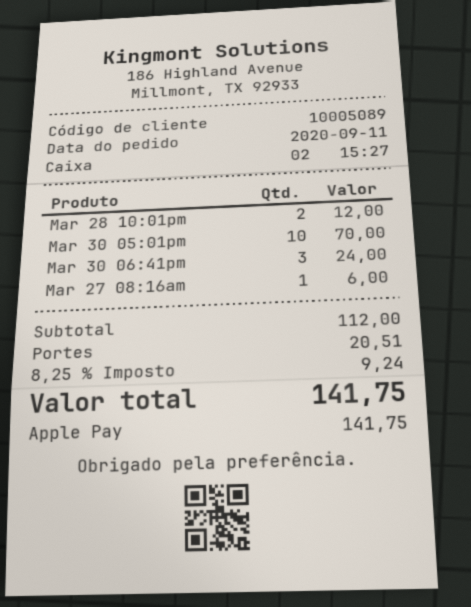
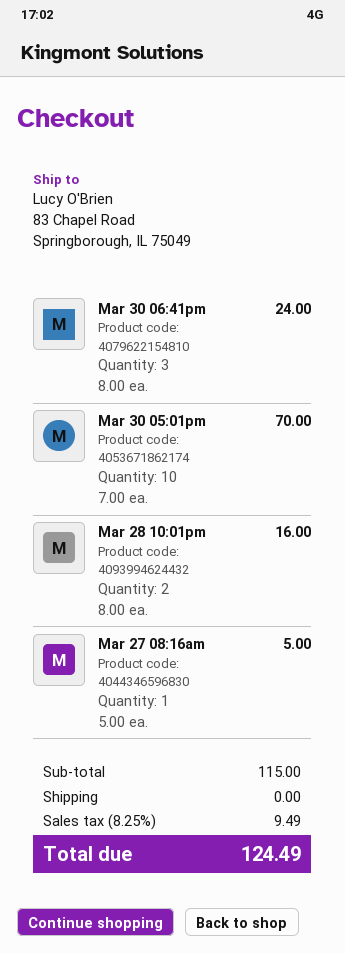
Mar 28 10:01pm: 2 for 12.00 -> 2 for 16.00
Mar 27 08:16am: 1 for 6.00 -> 1 for 5.00
subtotal: 112.00 -> 115.00
shipping: 20.51 -> 0.00
tax: 8.25% = 9.24 -> 8.25% = 9.49
total: 141.75 -> 124.49

